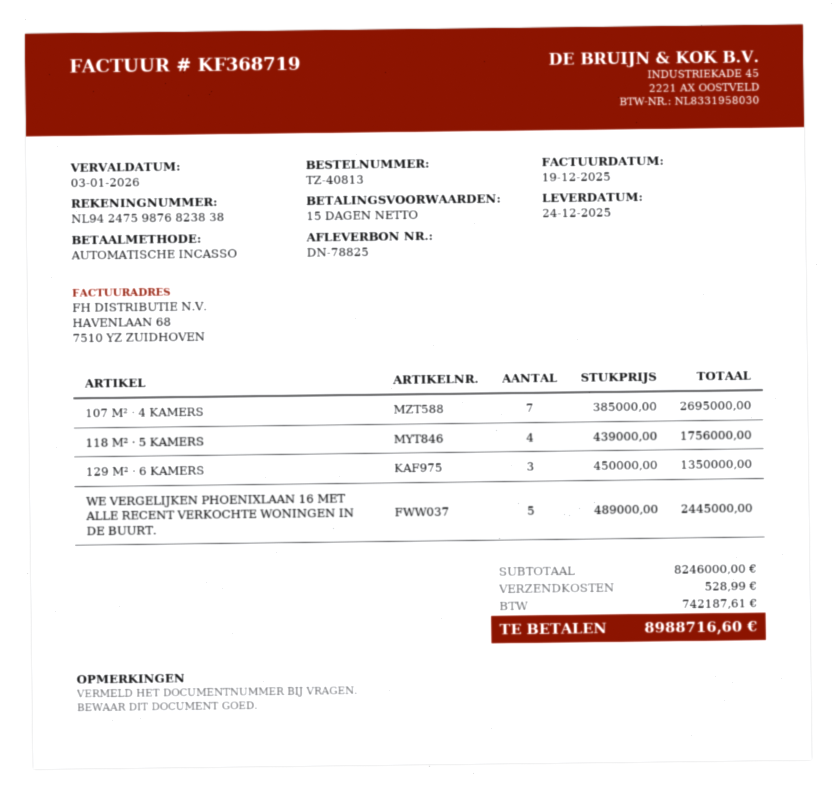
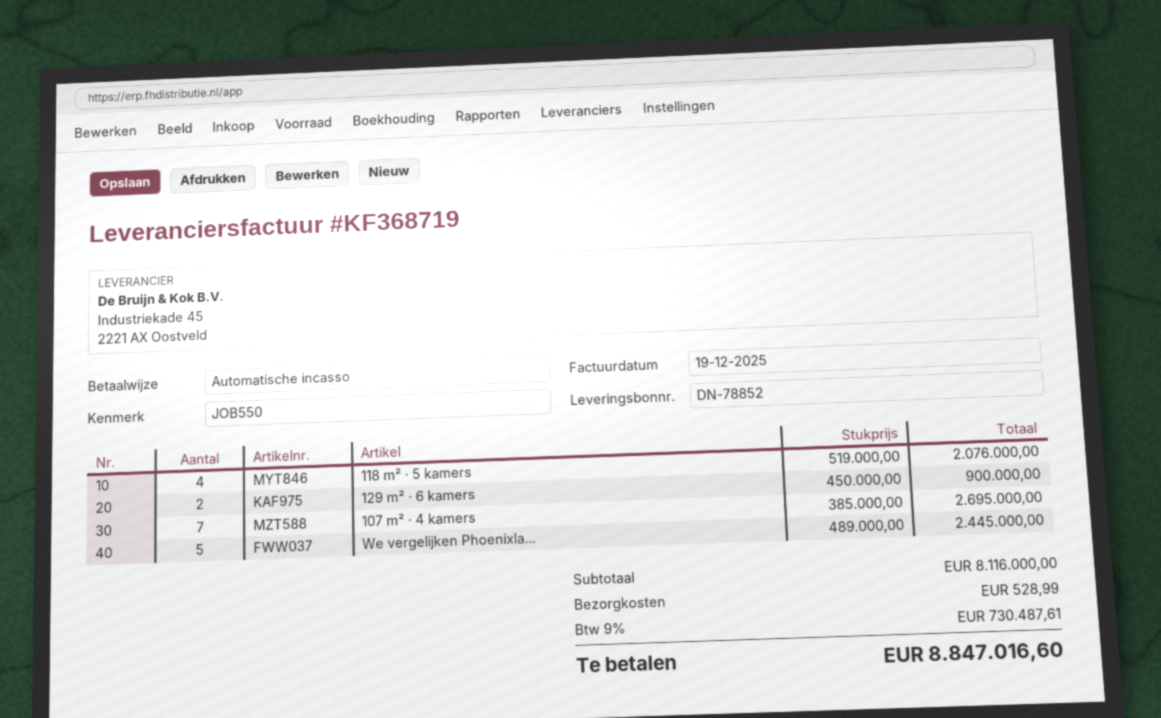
delivery note number: DN-78825 -> DN-78852
118 M² · 5 KAMERS: 4 x 439000.00 = 1756000.00 -> 4 x 519000.00 = 2076000.00
129 M² · 6 KAMERS: 3 x 450000.00 = 1350000.00 -> 2 x 450000.00 = 900000.00
subtotal: 8246000.00 -> 8116000.00
tax: 742187.61 -> 730487.61
total: 8988716.60 -> 8847016.60

